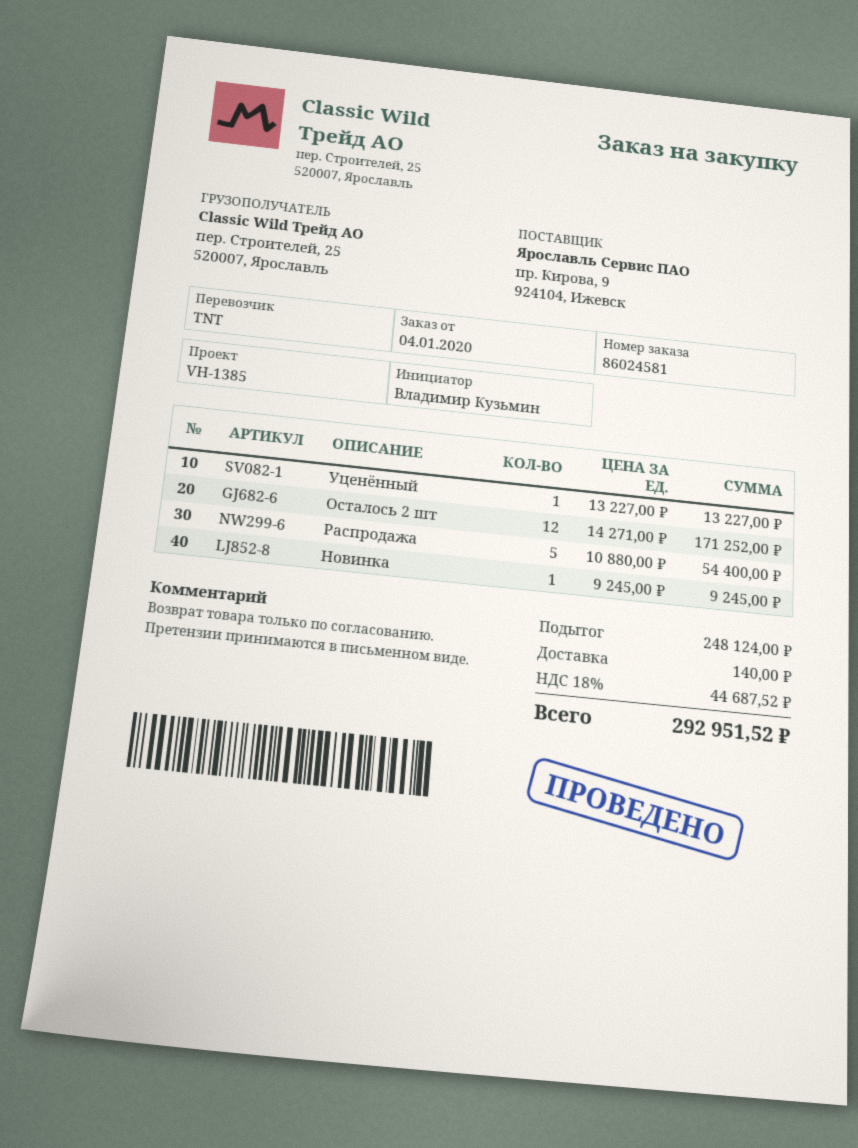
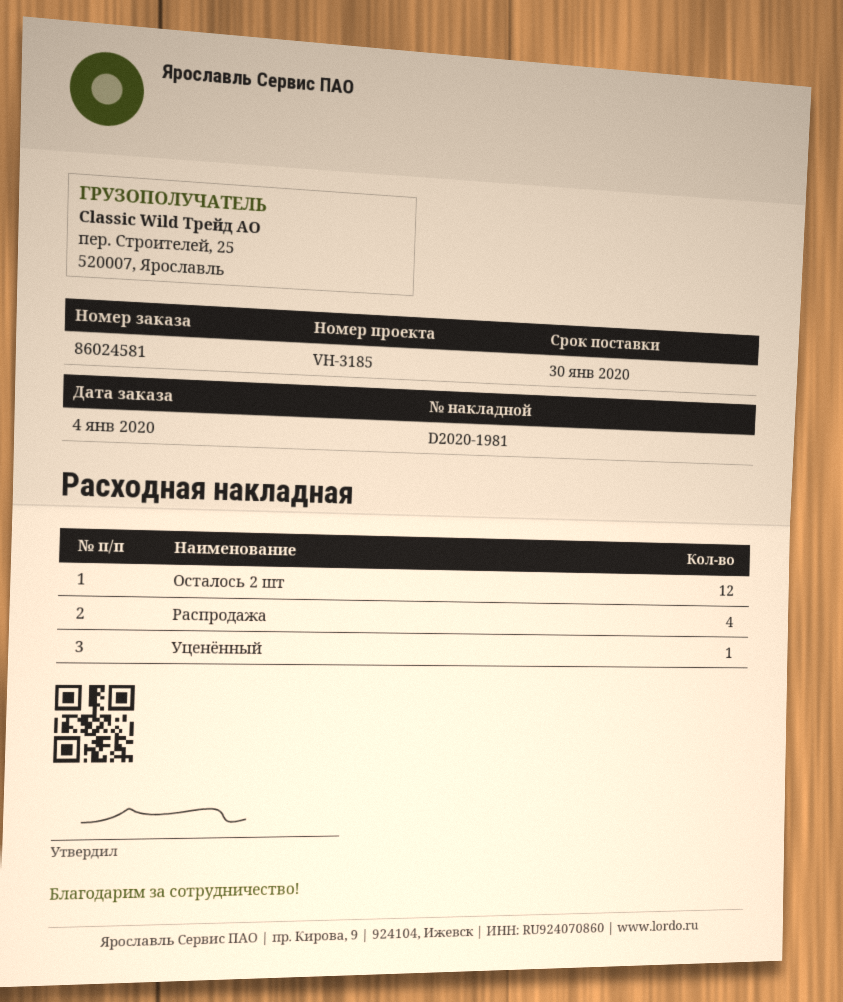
reference: VH-1385 -> VH-3185
Распродажа: 5 -> 4
Новинка: 1 -> none

